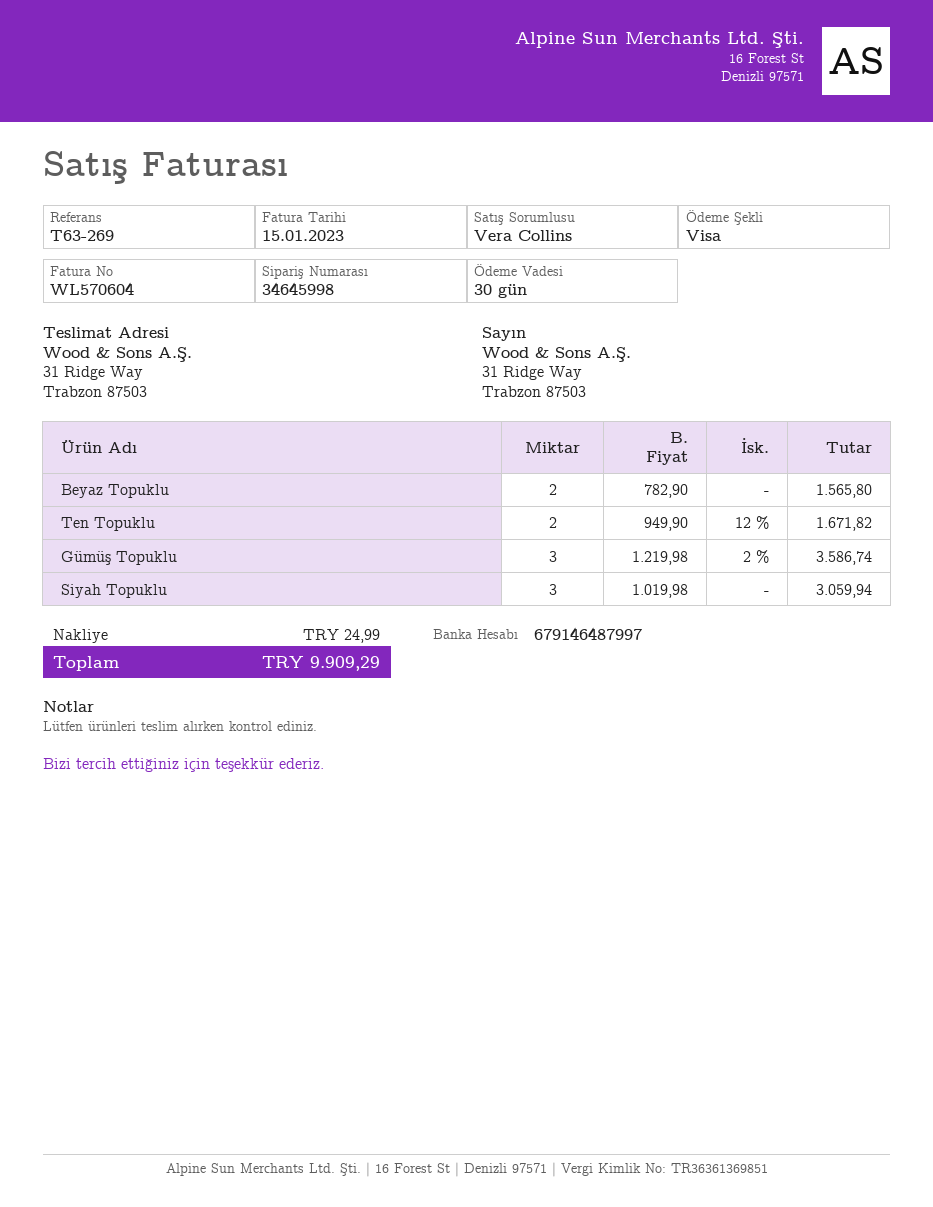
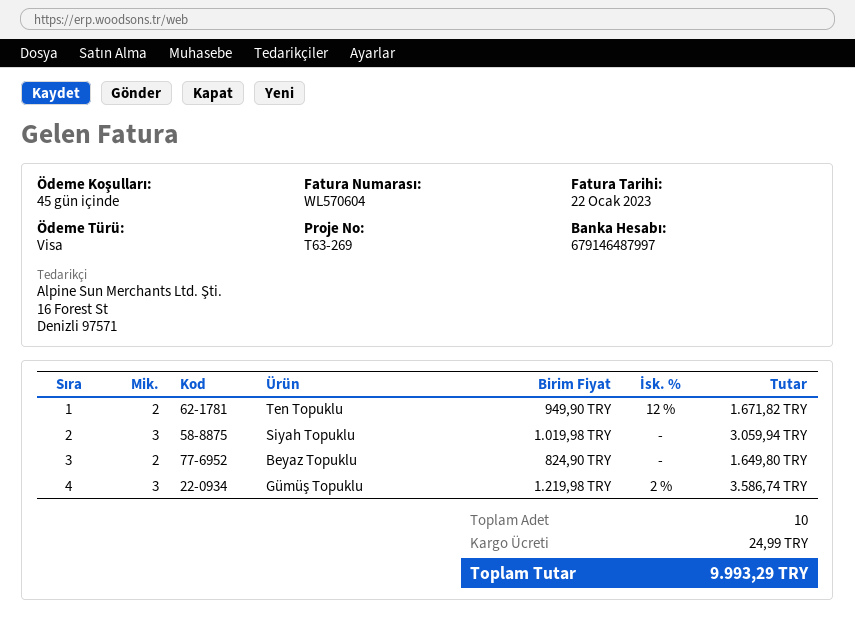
invoice date: 2023-01-15 -> 2023-01-22
payment terms: 30 days -> 45 days
Beyaz Topuklu: 2 x 782.90 = 1565.80 -> 2 x 824.90 = 1649.80
total: 9909.29 -> 9993.29

